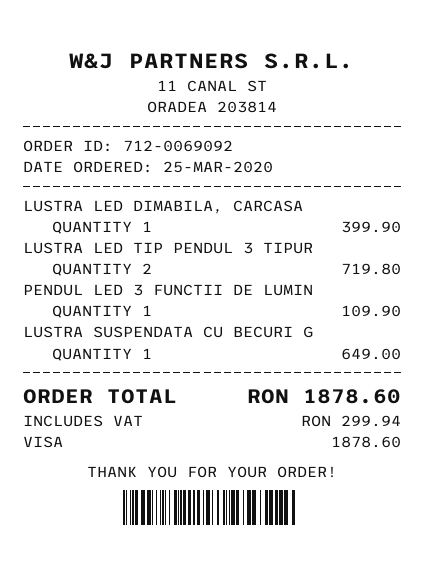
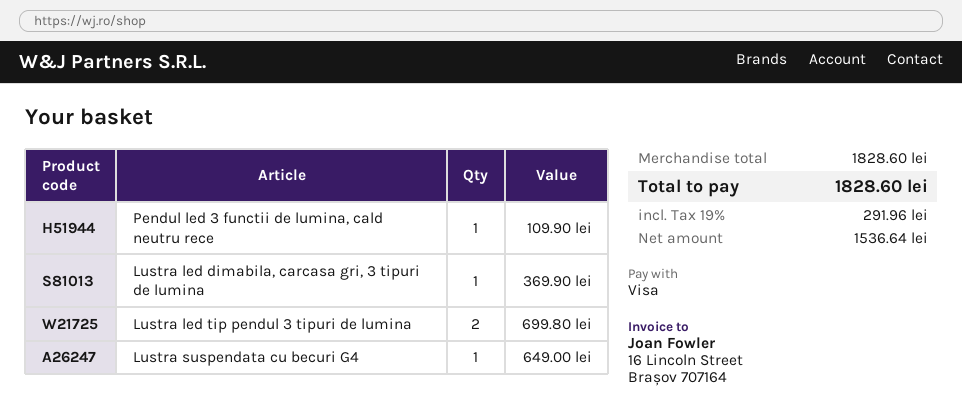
LUSTRA LED DIMABILA, CARCASA: 1 for 399.90 -> 1 for 369.90
LUSTRA LED TIP PENDUL 3 TIPUR: 2 for 719.80 -> 2 for 699.80
tax: 299.94 -> 291.96
total: 1878.60 -> 1828.60

